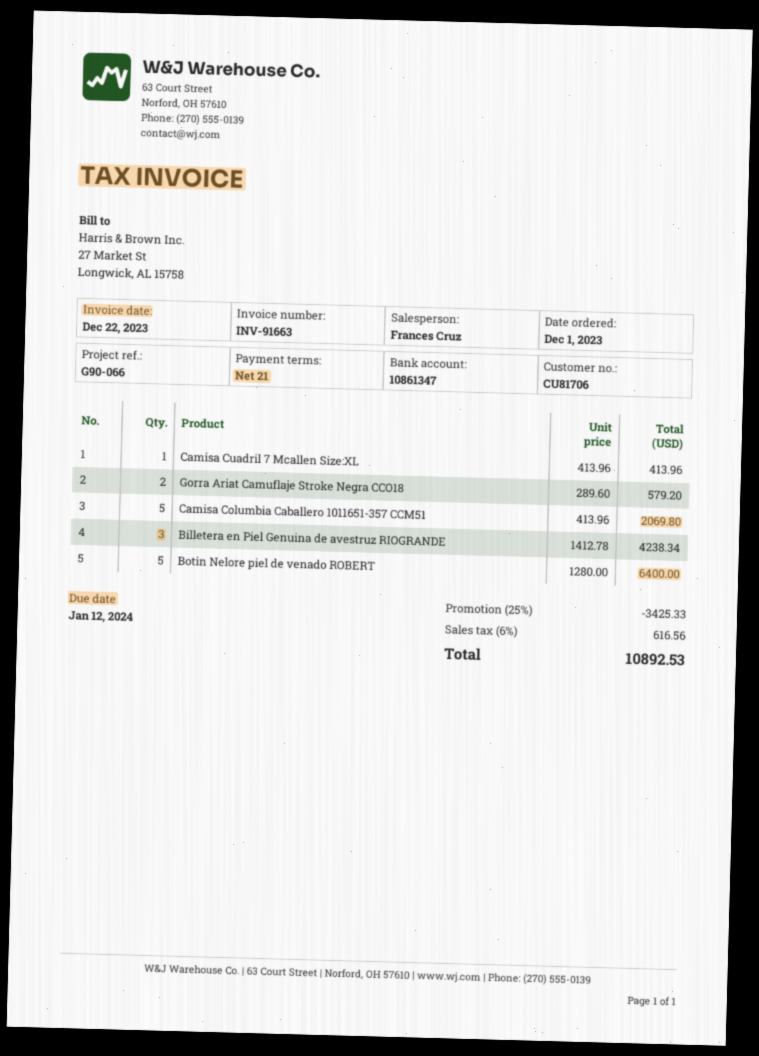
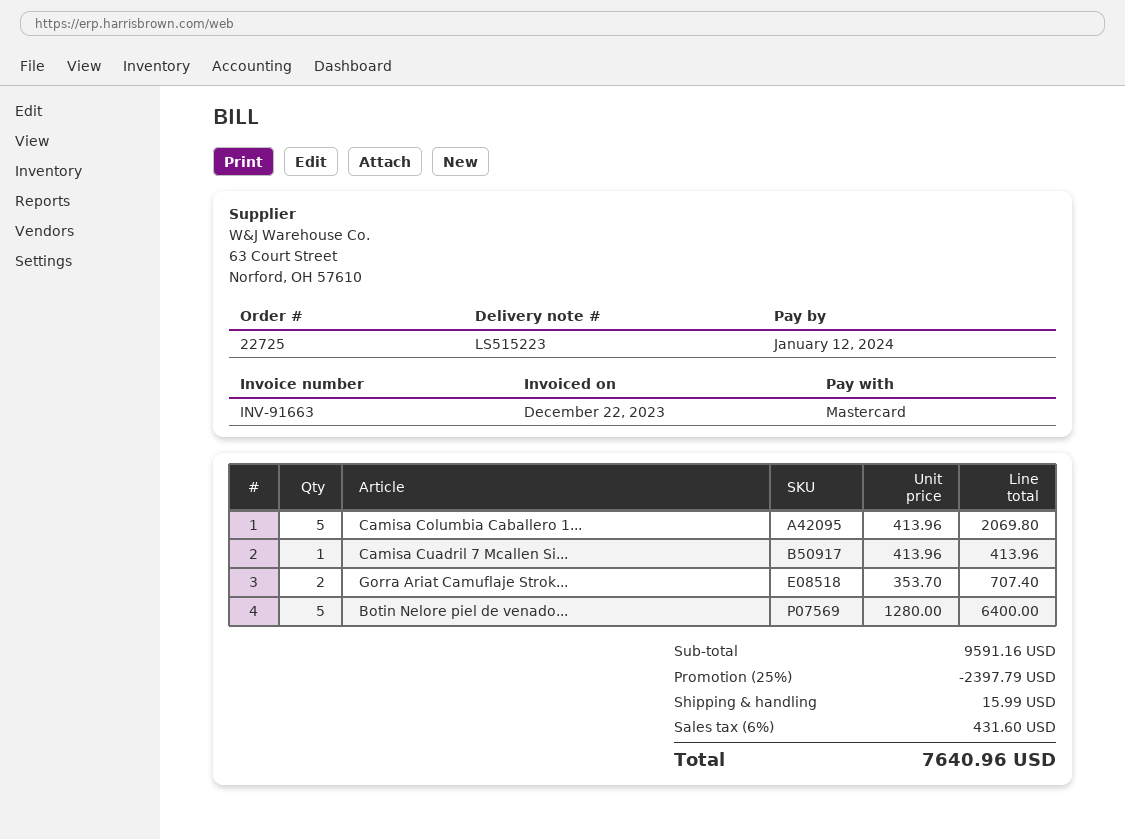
Gorra Ariat Camuflaje Stroke Negra CCO18: 2 x 289.60 = 579.20 -> 2 x 353.70 = 707.40
Billetera en Piel Genuina de avestruz RIOGRANDE: 3 x 1412.78 = 4238.34 -> none
discount: 25% = 3425.33 -> 25% = 2397.79
shipping: none -> 15.99
tax: 6% = 616.56 -> 6% = 431.60
total: 10892.53 -> 7640.96

